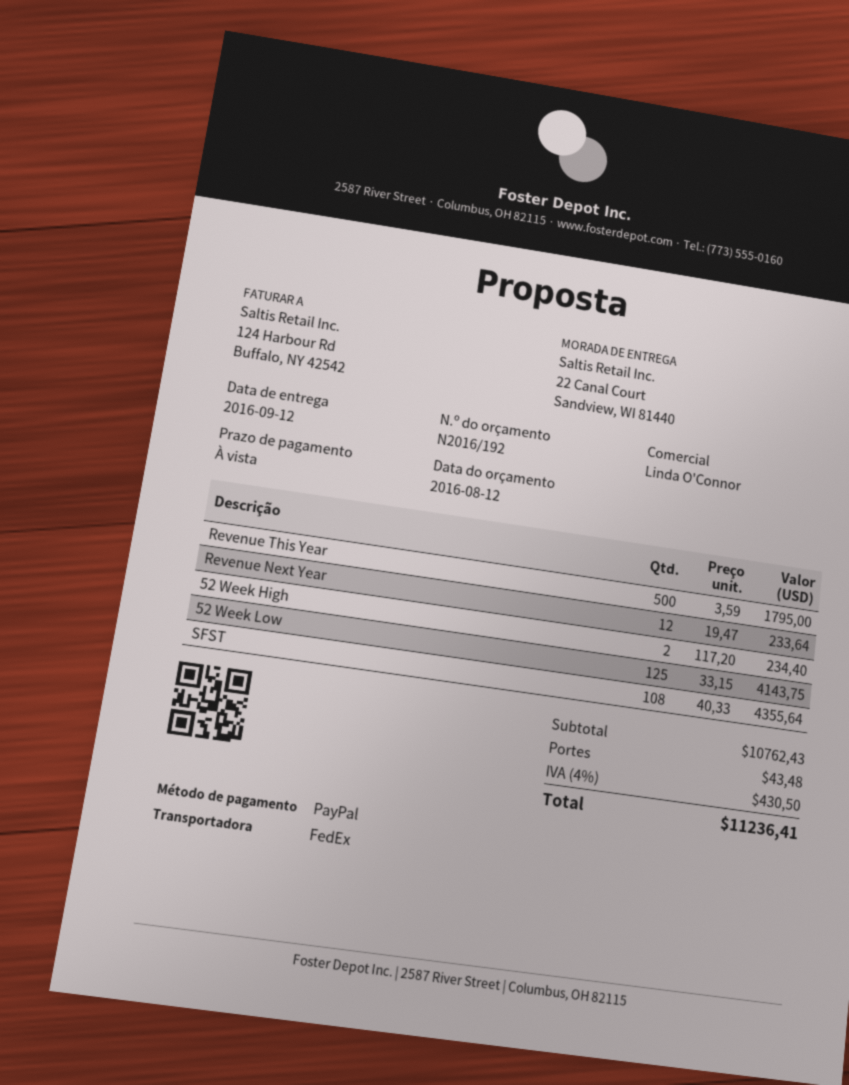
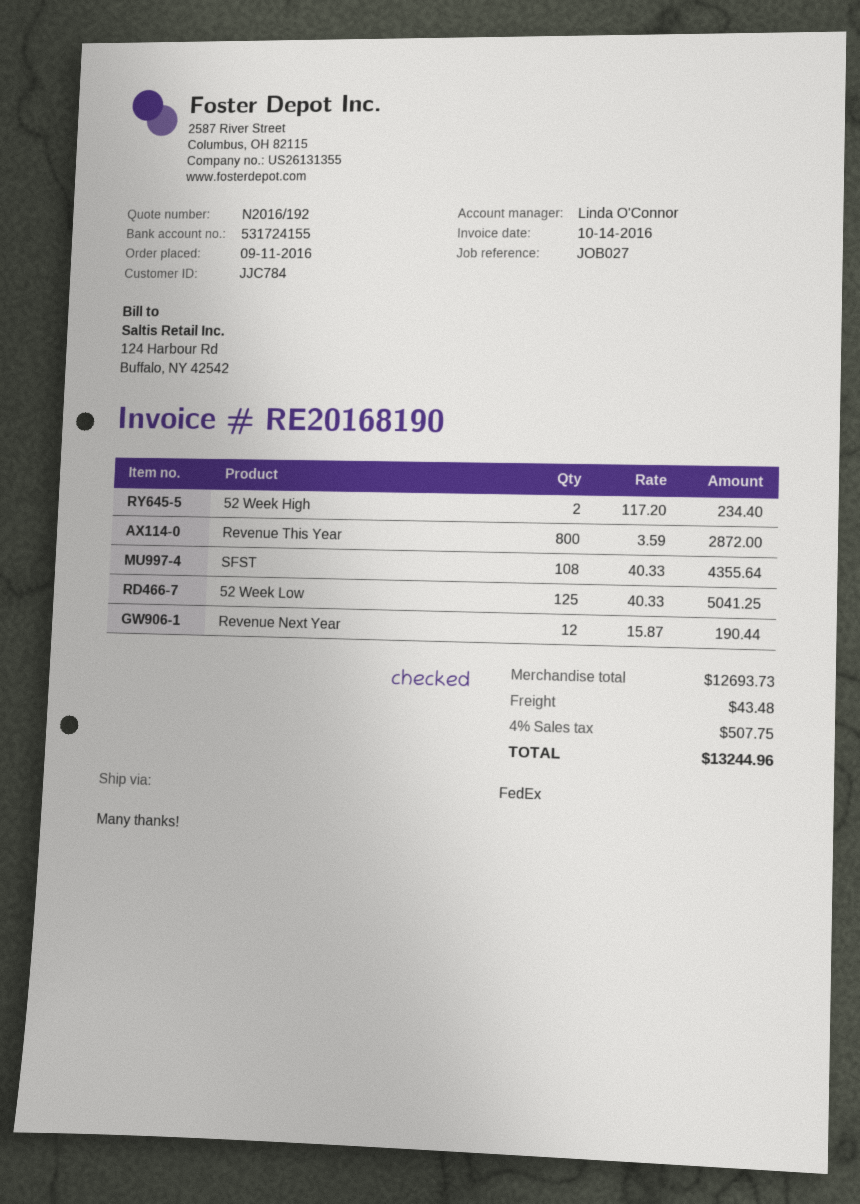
Revenue This Year: 500 x 3.59 = 1795.00 -> 800 x 3.59 = 2872.00
Revenue Next Year: 12 x 19.47 = 233.64 -> 12 x 15.87 = 190.44
52 Week Low: 125 x 33.15 = 4143.75 -> 125 x 40.33 = 5041.25
subtotal: 10762.43 -> 12693.73
tax: 4% = 430.50 -> 4% = 507.75
total: 11236.41 -> 13244.96

